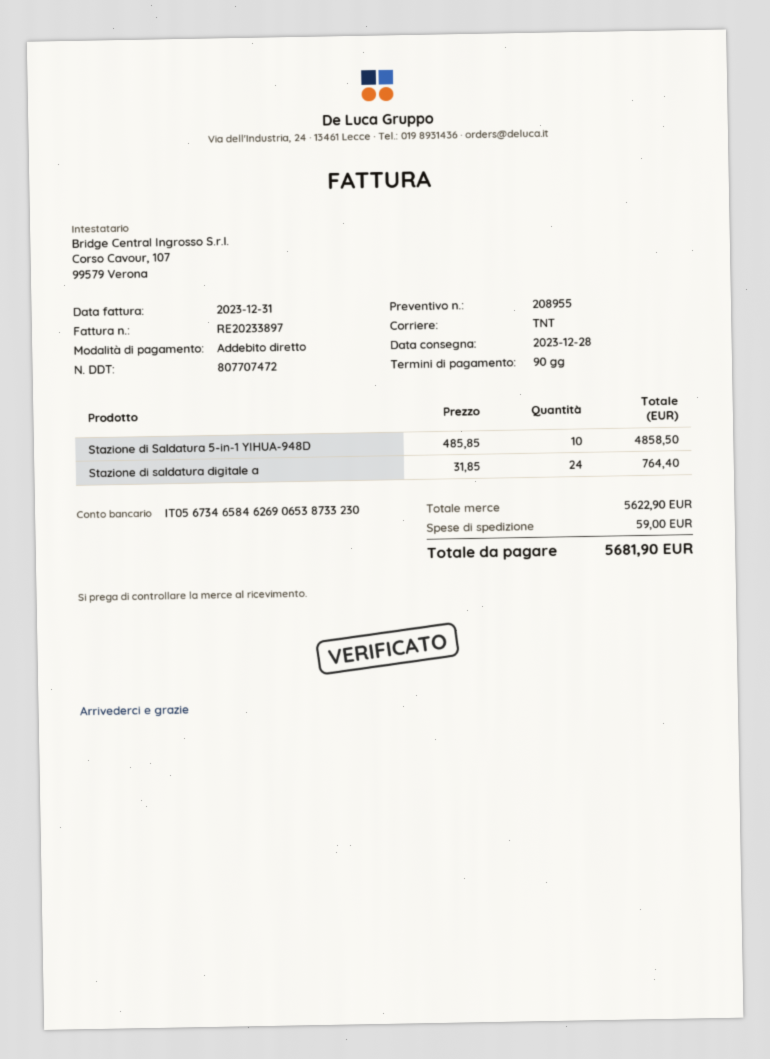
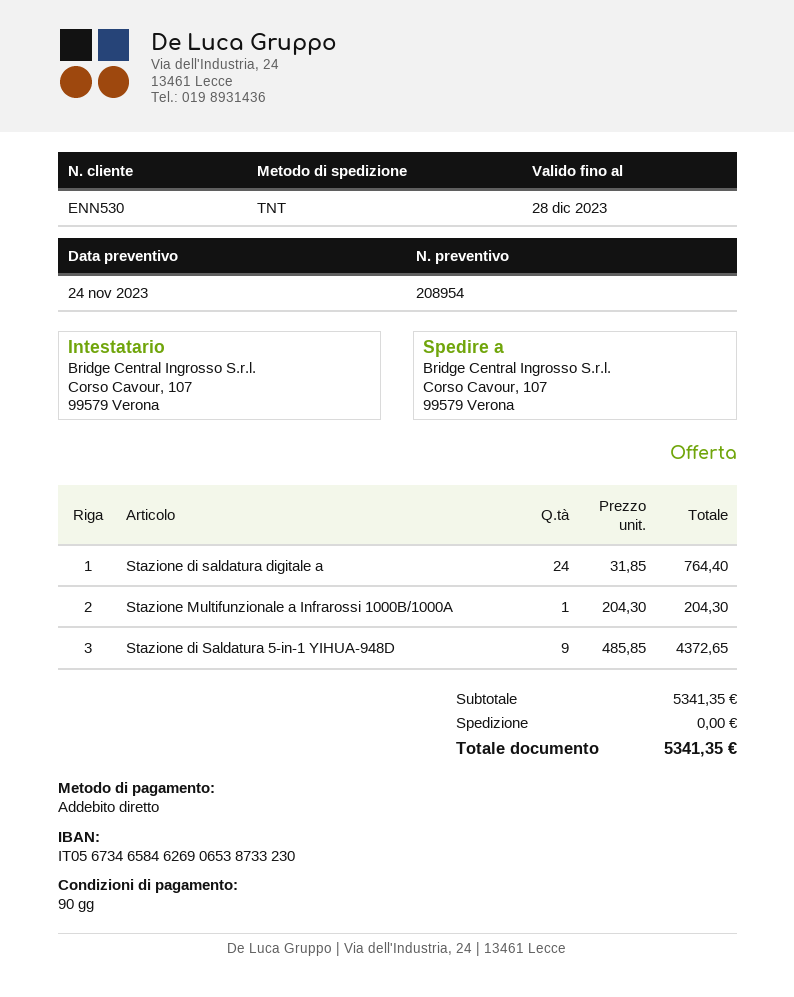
quote number: 208955 -> 208954
Stazione di Saldatura 5-in-1 YIHUA-948D: 10 x 485.85 = 4858.50 -> 9 x 485.85 = 4372.65
Stazione Multifunzionale a Infrarossi 1000B/1000A: none -> 1 x 204.30 = 204.30
subtotal: 5622.90 -> 5341.35
shipping: 59.00 -> 0.00
total: 5681.90 -> 5341.35

